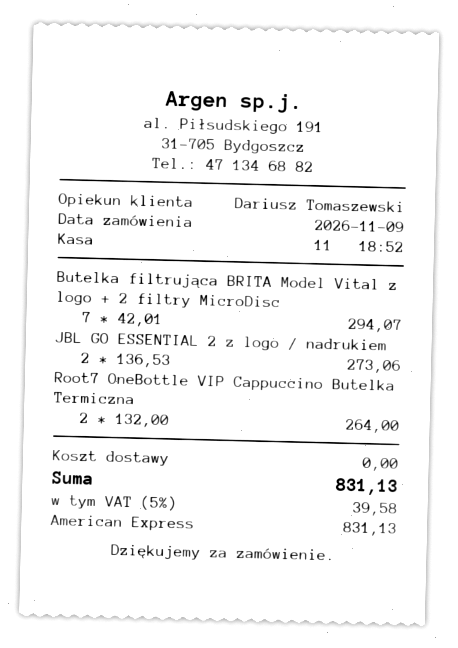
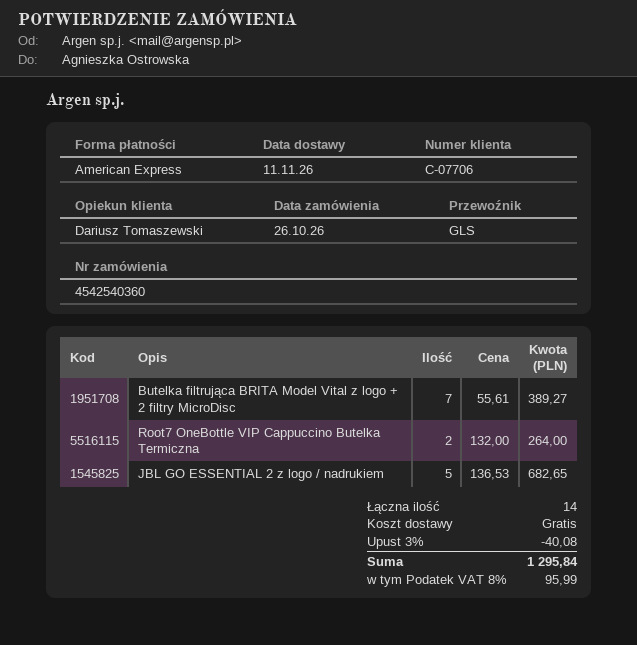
order date: 2026-11-09 -> 2026-10-26
Butelka filtrująca BRITA Model Vital z logo + 2 filtry MicroDisc: 7 x 42.01 = 294.07 -> 7 x 55.61 = 389.27
JBL GO ESSENTIAL 2 z logo / nadrukiem: 2 x 136.53 = 273.06 -> 5 x 136.53 = 682.65
discount: none -> 3% = 40.08
tax: 5% = 39.58 -> 8% = 95.99
total: 831.13 -> 1295.84

